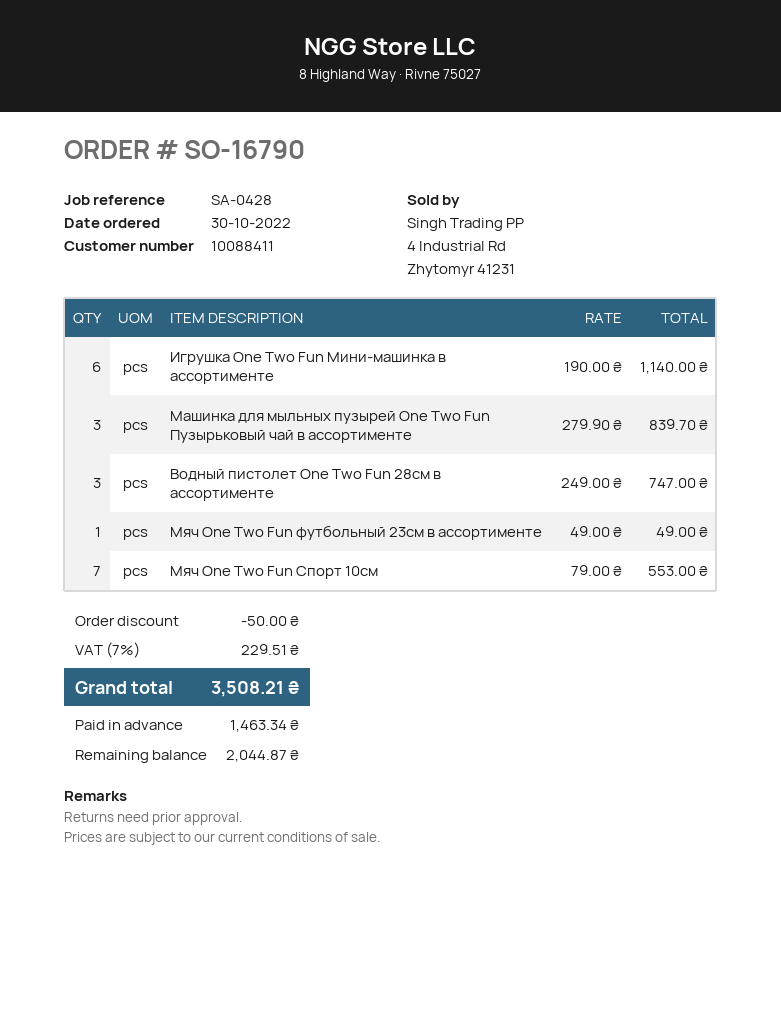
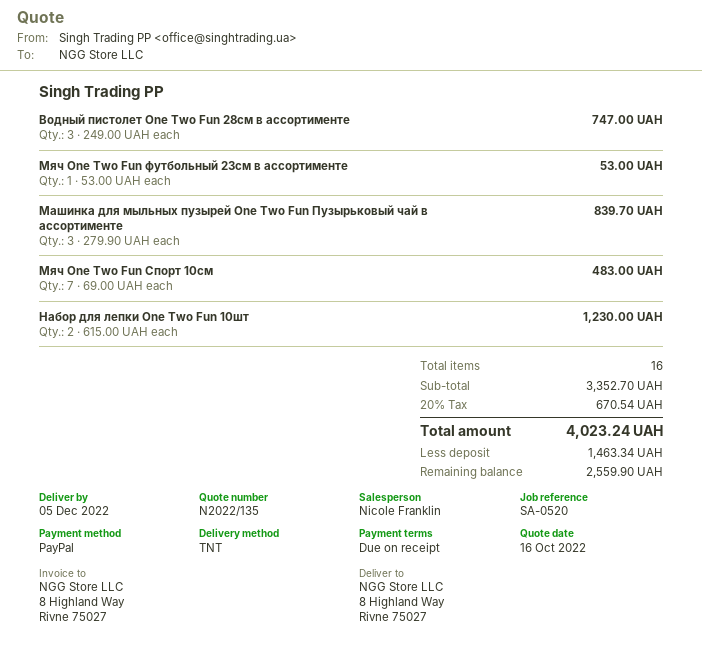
reference: SA-0428 -> SA-0520
Игрушка One Two Fun Мини-машинка в ассортименте: 6 x 190.00 = 1140.00 -> none
Мяч One Two Fun футбольный 23см в ассортименте: 1 x 49.00 = 49.00 -> 1 x 53.00 = 53.00
Мяч One Two Fun Спорт 10см: 7 x 79.00 = 553.00 -> 7 x 69.00 = 483.00
Набор для лепки One Two Fun 10шт: none -> 2 x 615.00 = 1230.00
discount: 50.00 -> none
tax: 7% = 229.51 -> 20% = 670.54
total: 3508.21 -> 4023.24
balance: 2044.87 -> 2559.90

